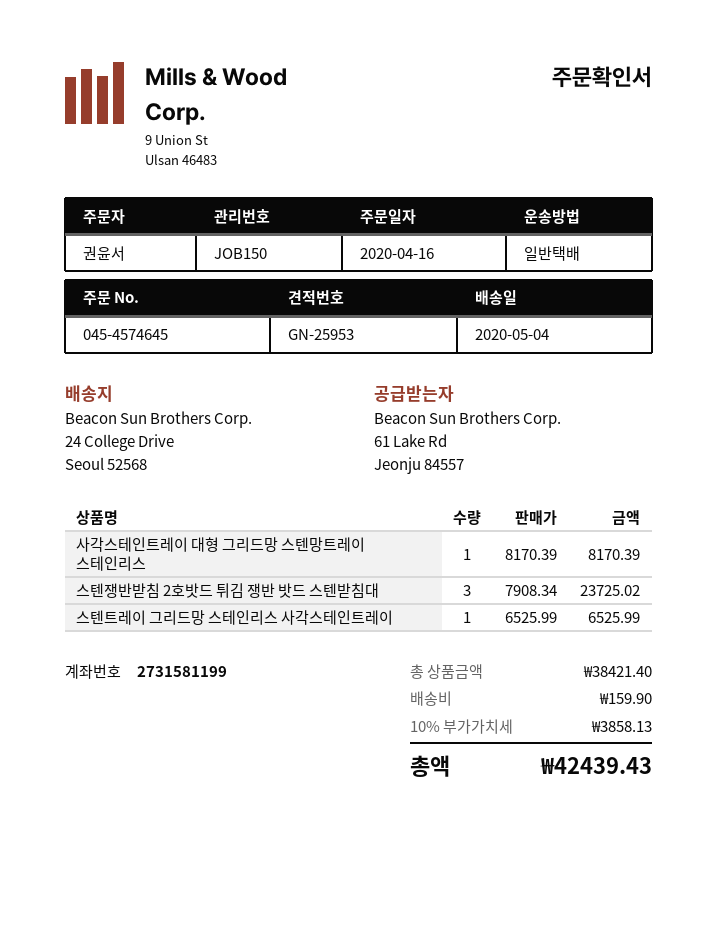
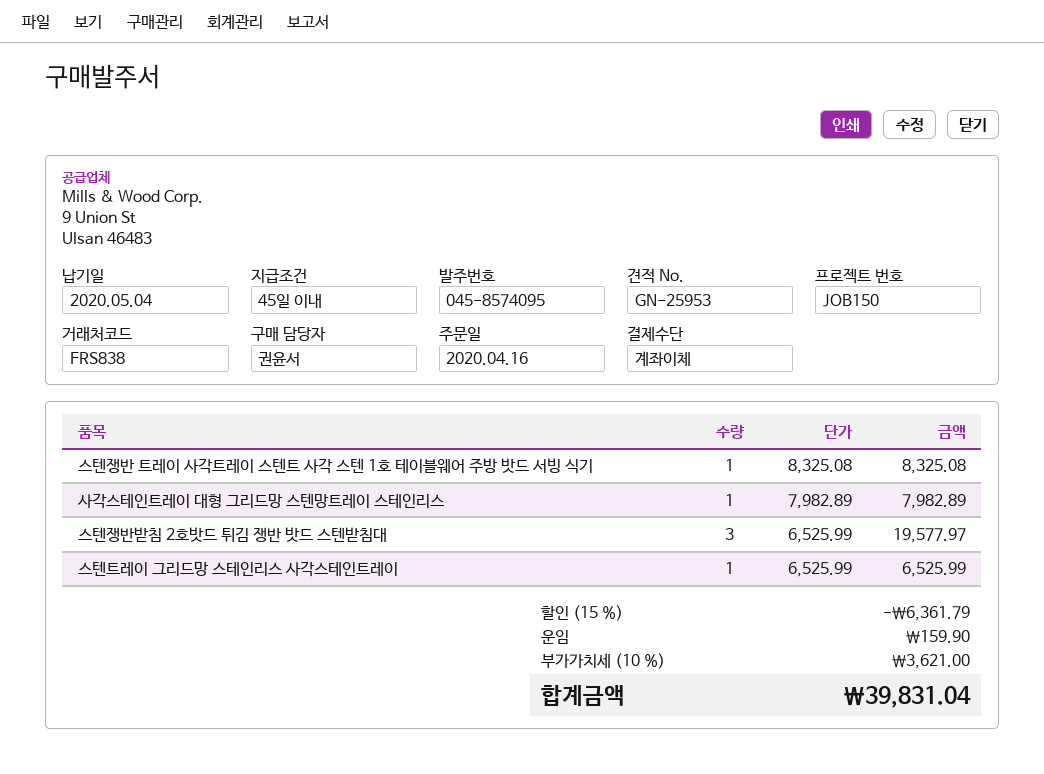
order number: 045-4574645 -> 045-8574095
사각스테인트레이 대형 그리드망 스텐망트레이 스테인리스: 1 x 8170.39 = 8170.39 -> 1 x 7982.89 = 7982.89
스텐쟁반받침 2호밧드 튀김 쟁반 밧드 스텐받침대: 3 x 7908.34 = 23725.02 -> 3 x 6525.99 = 19577.97
스텐쟁반 트레이 사각트레이 스텐트 사각 스텐 1호 테이블웨어 주방 밧드 서빙 식기: none -> 1 x 8325.08 = 8325.08
discount: none -> 15% = 6361.79
tax: 10% = 3858.13 -> 10% = 3621.00
total: 42439.43 -> 39831.04

